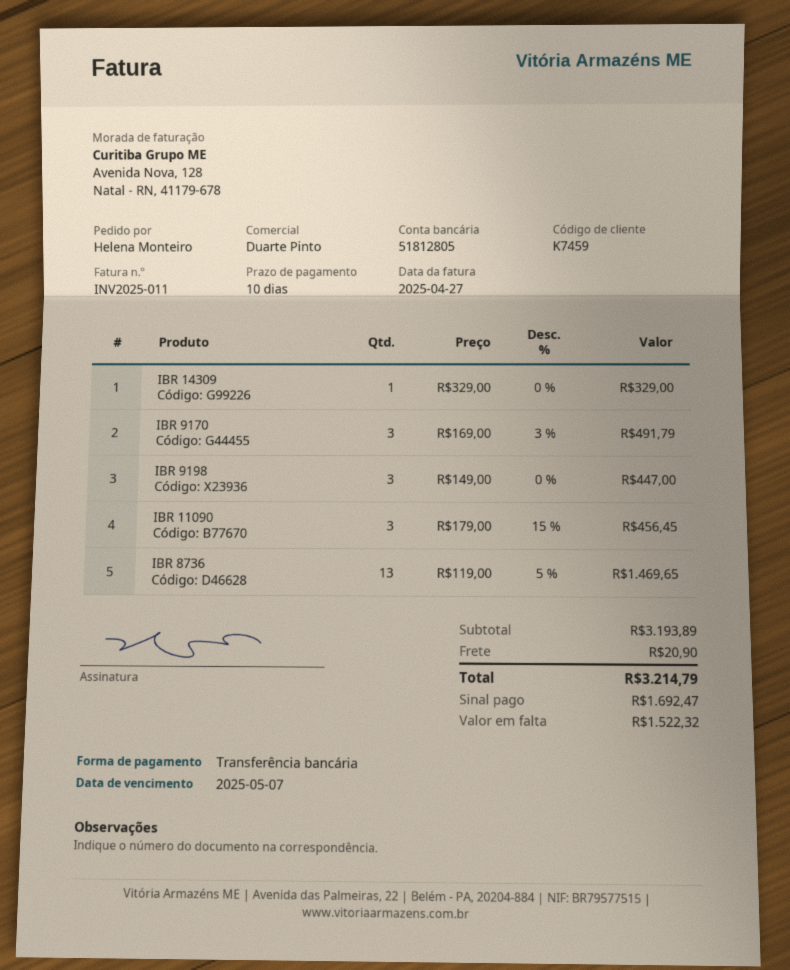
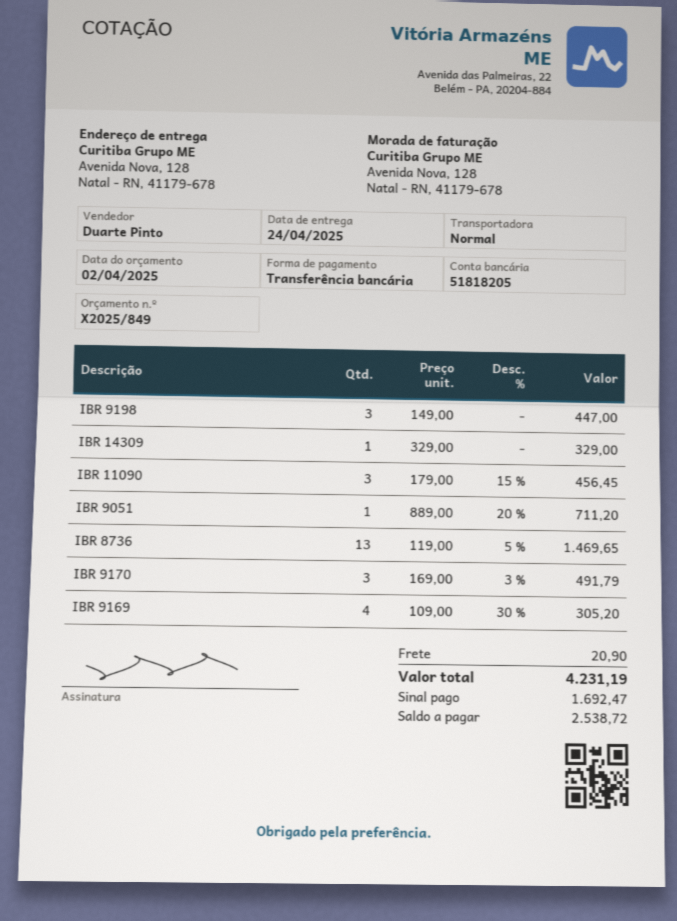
bank account: 51812805 -> 51818205
IBR 9051: none -> 1 x 889.00 - 20% = 711.20
IBR 9169: none -> 4 x 109.00 - 30% = 305.20
total: 3214.79 -> 4231.19
balance: 1522.32 -> 2538.72

